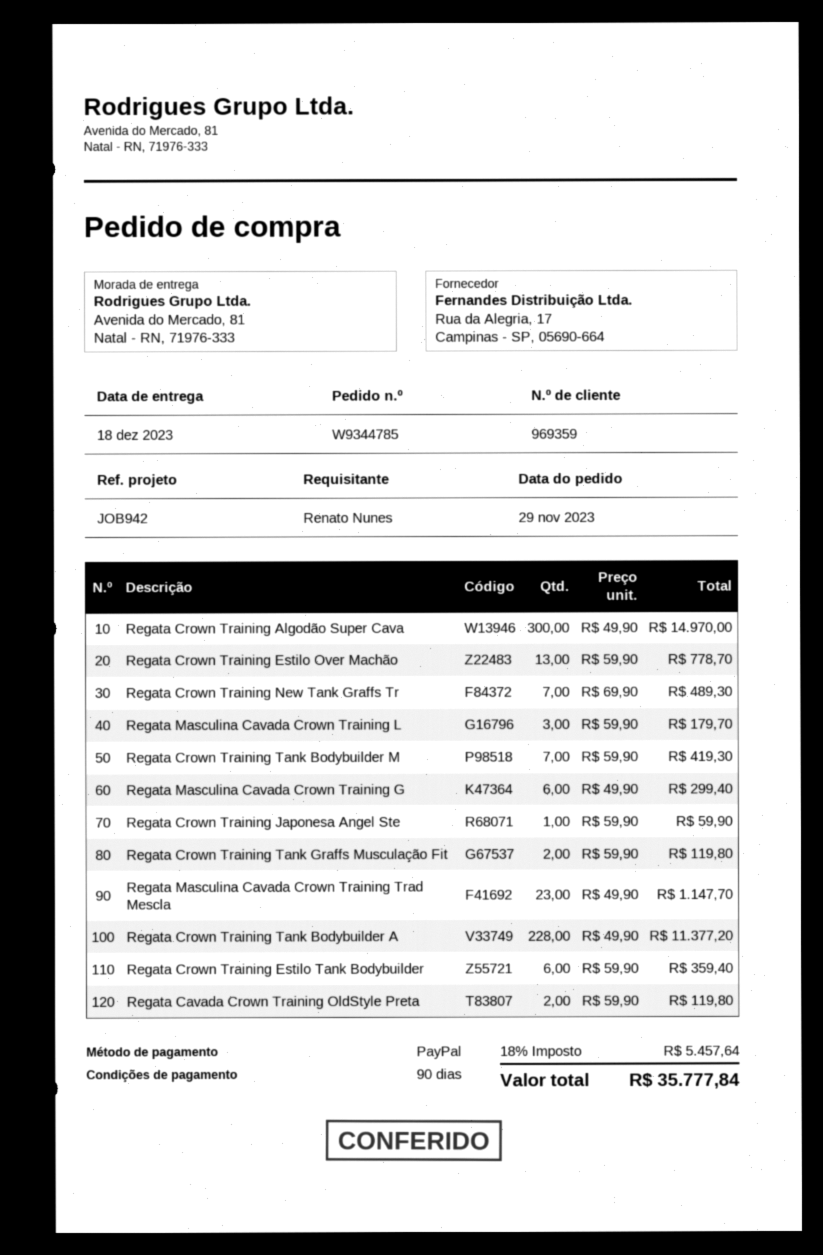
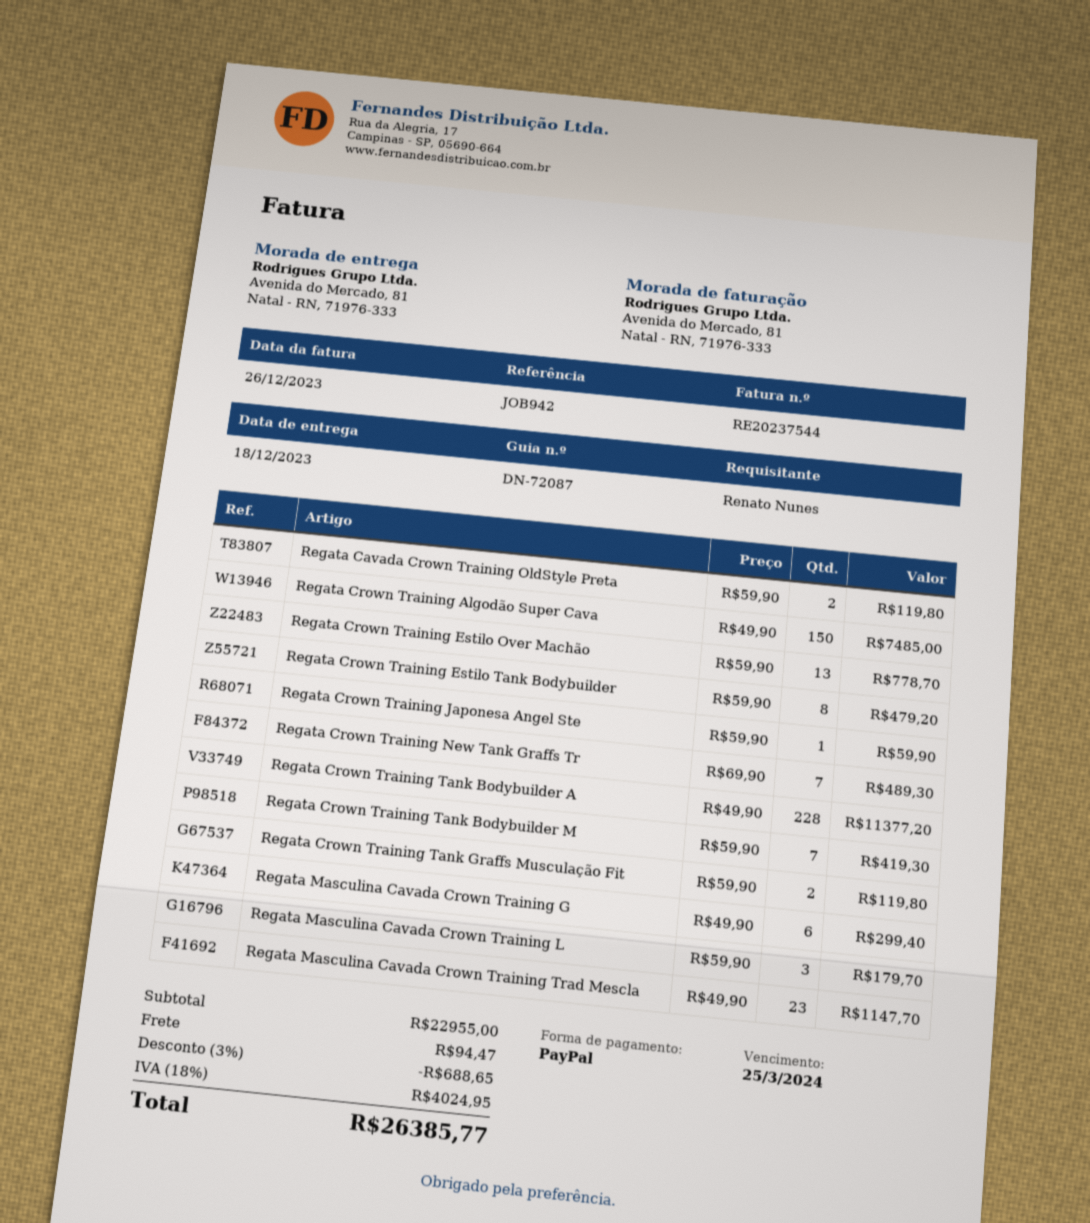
Regata Crown Training Algodão Super Cava: 300 x 49.90 = 14970.00 -> 150 x 49.90 = 7485.00
Regata Crown Training Estilo Tank Bodybuilder: 6 x 59.90 = 359.40 -> 8 x 59.90 = 479.20
discount: none -> 3% = 688.65
shipping: none -> 94.47
tax: 18% = 5457.64 -> 18% = 4024.95
total: 35777.84 -> 26385.77

